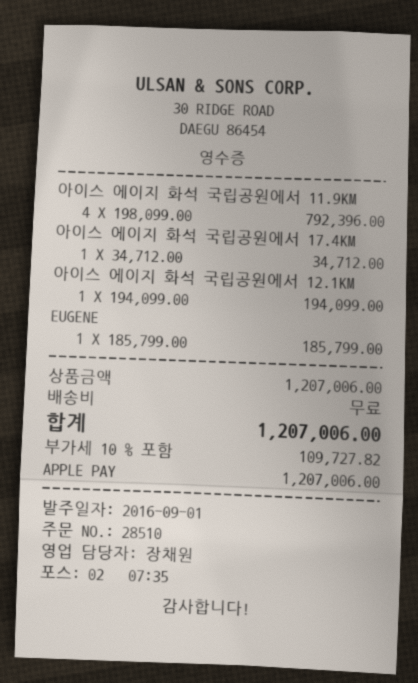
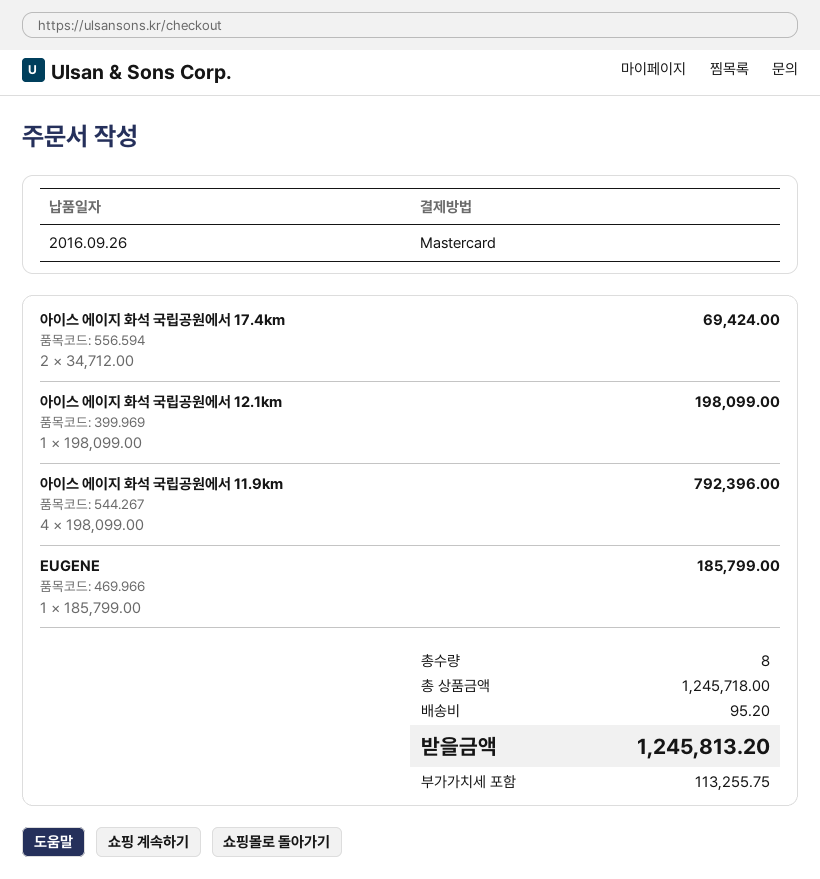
payment method: Apple Pay -> Mastercard
아이스 에이지 화석 국립공원에서 17.4KM: 1 x 34712.00 = 34712.00 -> 2 x 34712.00 = 69424.00
아이스 에이지 화석 국립공원에서 12.1KM: 1 x 194099.00 = 194099.00 -> 1 x 198099.00 = 198099.00
subtotal: 1207006.00 -> 1245718.00
shipping: 0.00 -> 95.20
tax: 109727.82 -> 113255.75
total: 1207006.00 -> 1245813.20

